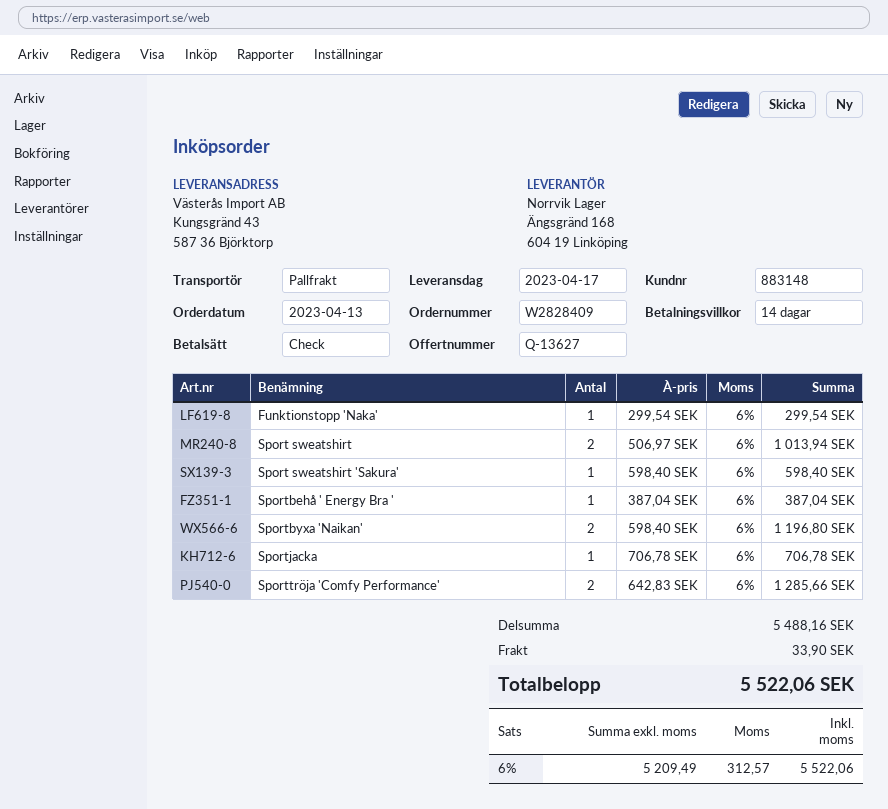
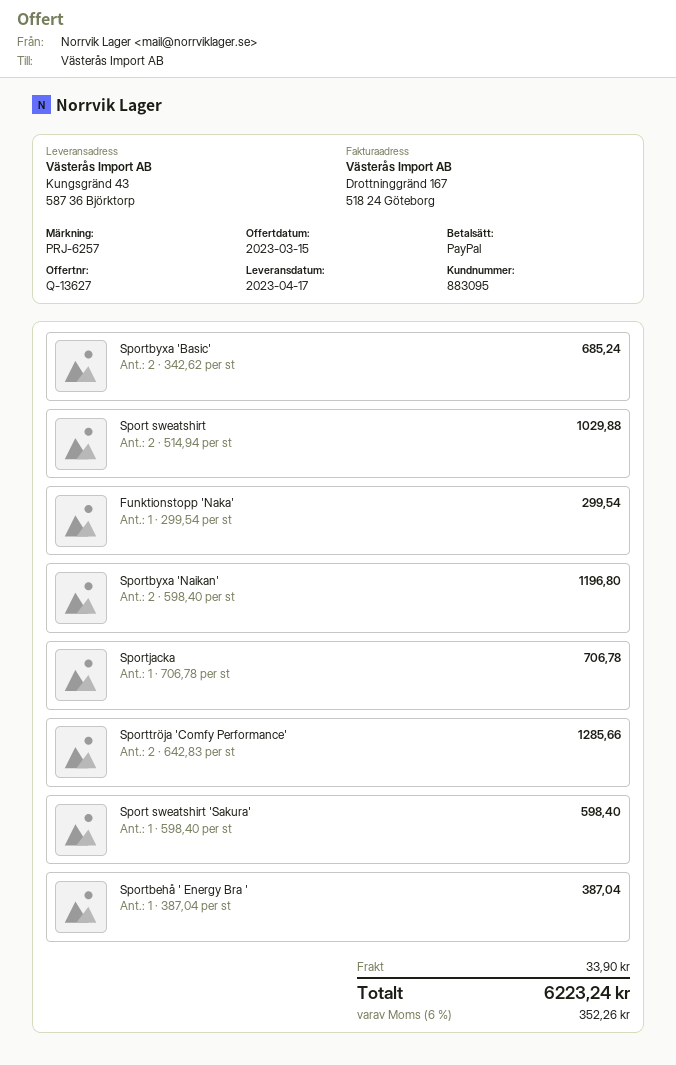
customer number: 883148 -> 883095
payment method: cheque -> PayPal
Sport sweatshirt: 2 x 506.97 = 1013.94 -> 2 x 514.94 = 1029.88
Sportbyxa 'Basic': none -> 2 x 342.62 = 685.24
tax: 6% = 312.57 -> 6% = 352.26
total: 5522.06 -> 6223.24

